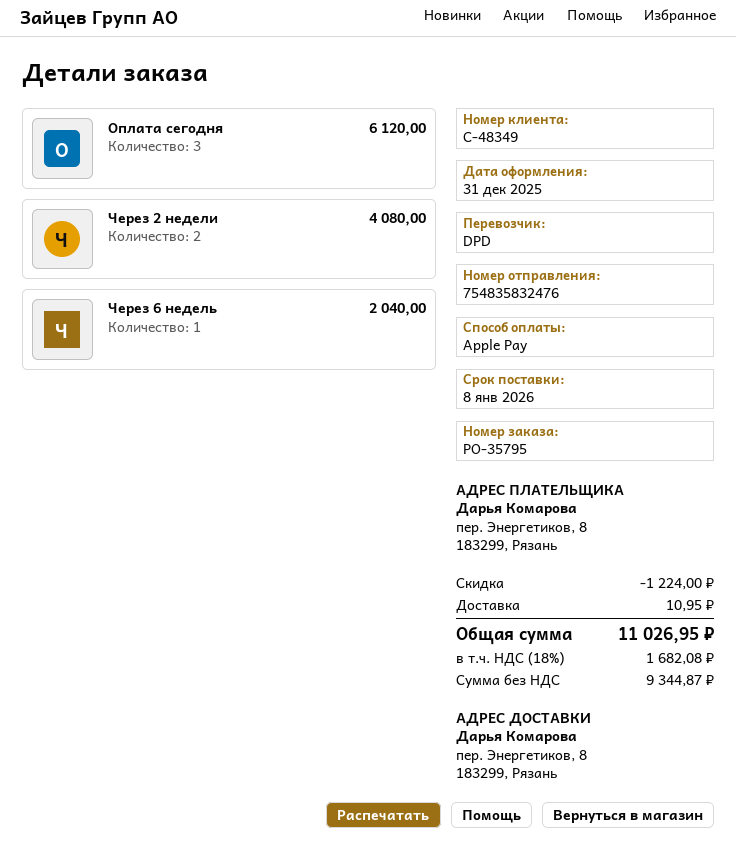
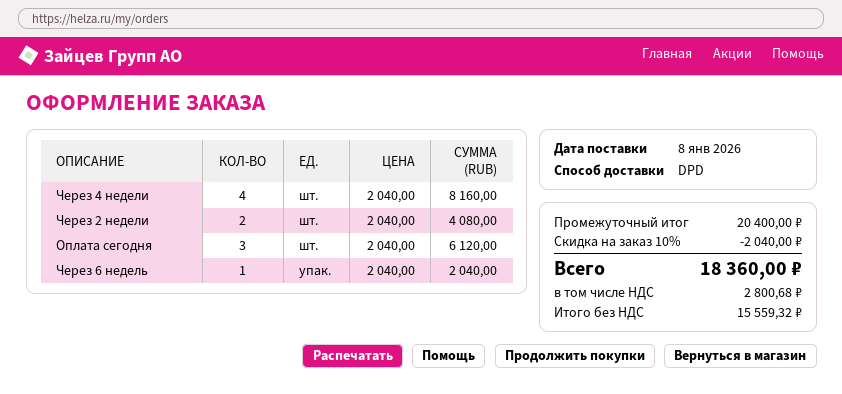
Через 4 недели: none -> 4 for 8160.00
discount: 1224.00 -> 2040.00
shipping: 10.95 -> none
net: 9344.87 -> 15559.32
tax: 1682.08 -> 2800.68
total: 11026.95 -> 18360.00

